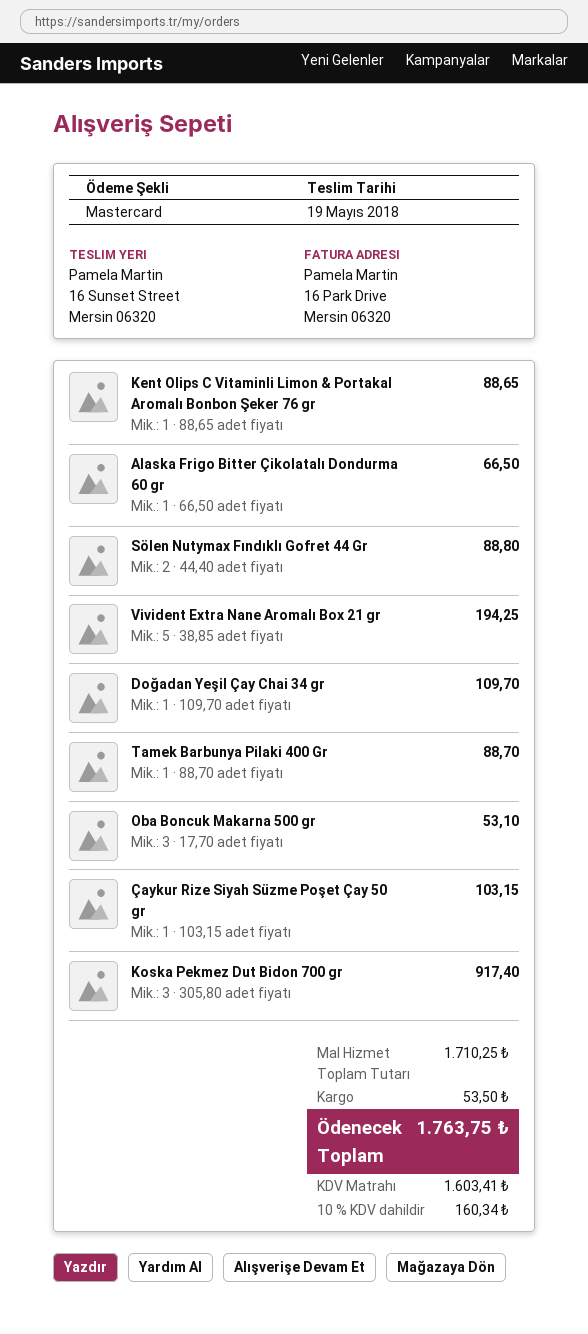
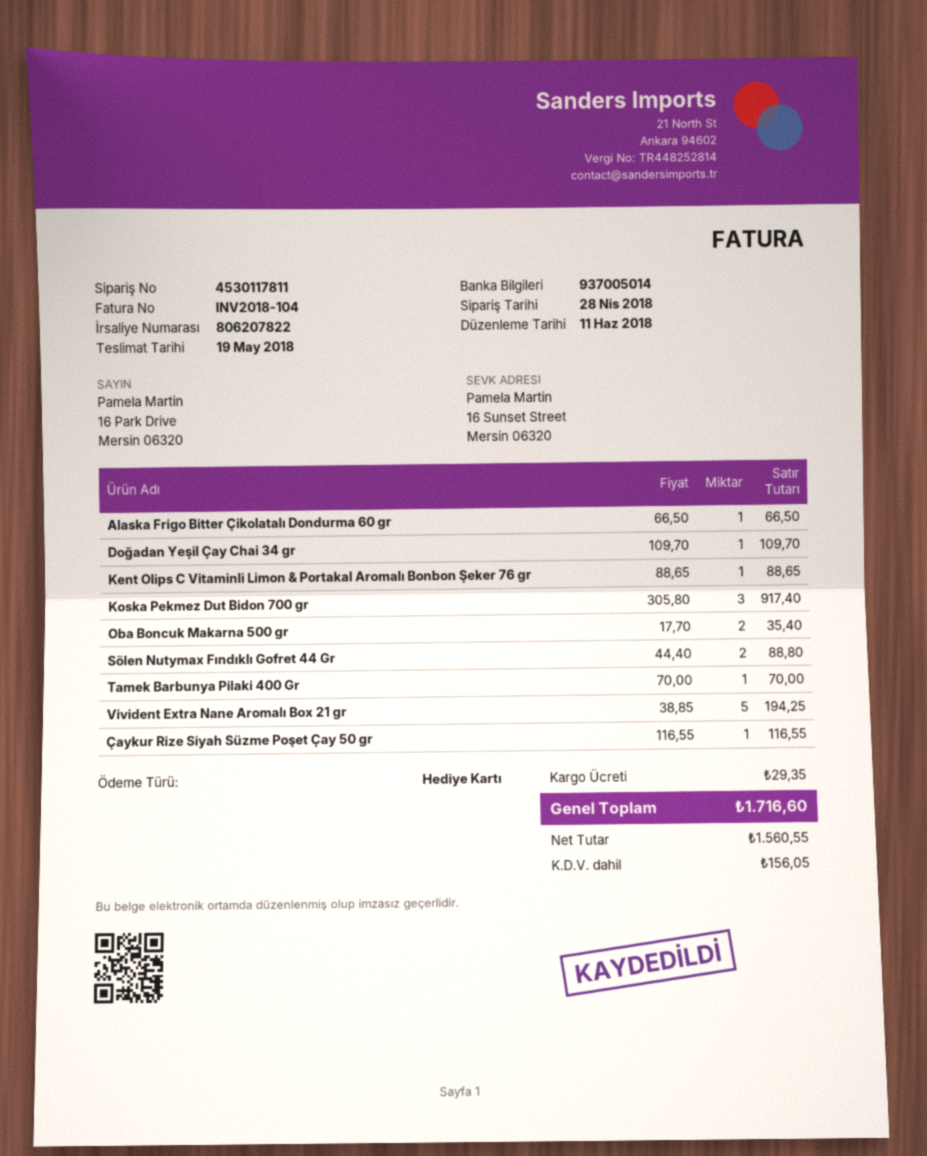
payment method: Mastercard -> gift card
Tamek Barbunya Pilaki 400 Gr: 1 x 88.70 = 88.70 -> 1 x 70.00 = 70.00
Oba Boncuk Makarna 500 gr: 3 x 17.70 = 53.10 -> 2 x 17.70 = 35.40
Çaykur Rize Siyah Süzme Poşet Çay 50 gr: 1 x 103.15 = 103.15 -> 1 x 116.55 = 116.55
shipping: 53.50 -> 29.35
net: 1603.41 -> 1560.55
tax: 160.34 -> 156.05
total: 1763.75 -> 1716.60

